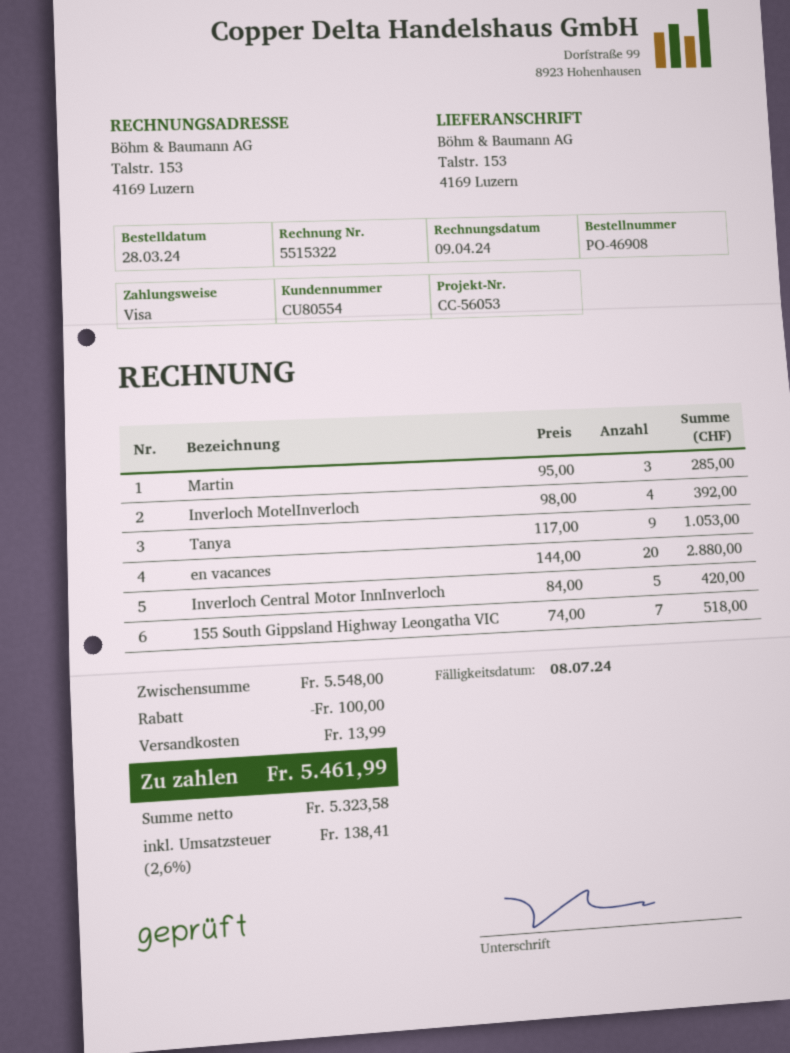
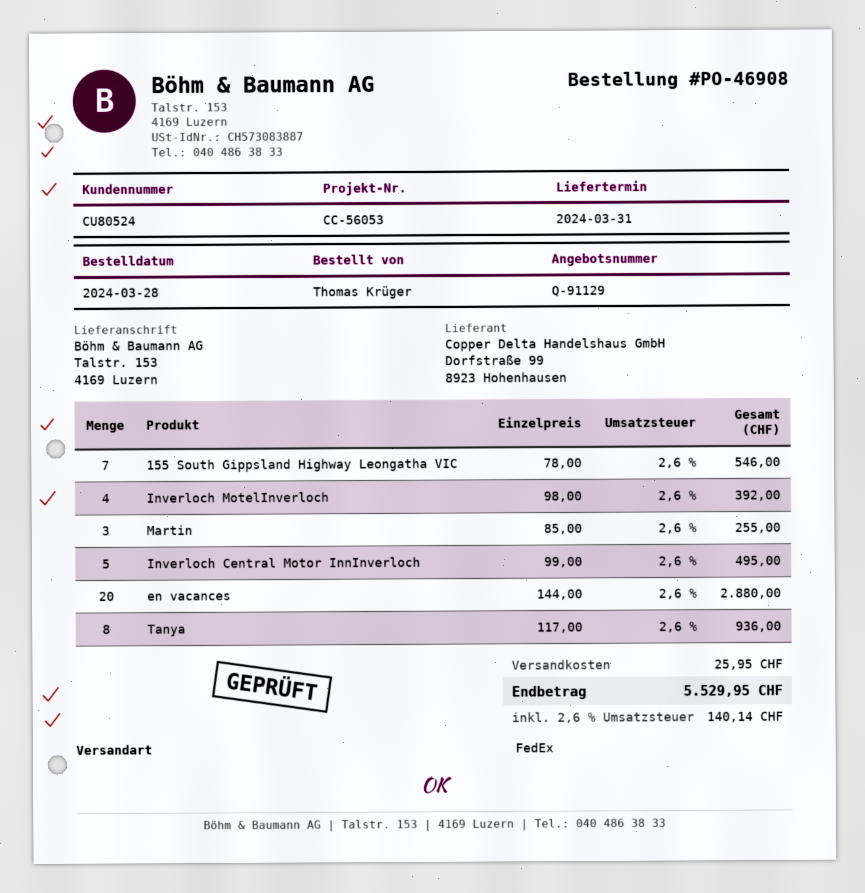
customer number: CU80554 -> CU80524
Martin: 3 x 95.00 = 285.00 -> 3 x 85.00 = 255.00
Tanya: 9 x 117.00 = 1053.00 -> 8 x 117.00 = 936.00
Inverloch Central Motor InnInverloch: 5 x 84.00 = 420.00 -> 5 x 99.00 = 495.00
155 South Gippsland Highway Leongatha VIC: 7 x 74.00 = 518.00 -> 7 x 78.00 = 546.00
discount: 100.00 -> none
shipping: 13.99 -> 25.95
tax: 2.6% = 138.41 -> 2.6% = 140.14
total: 5461.99 -> 5529.95

